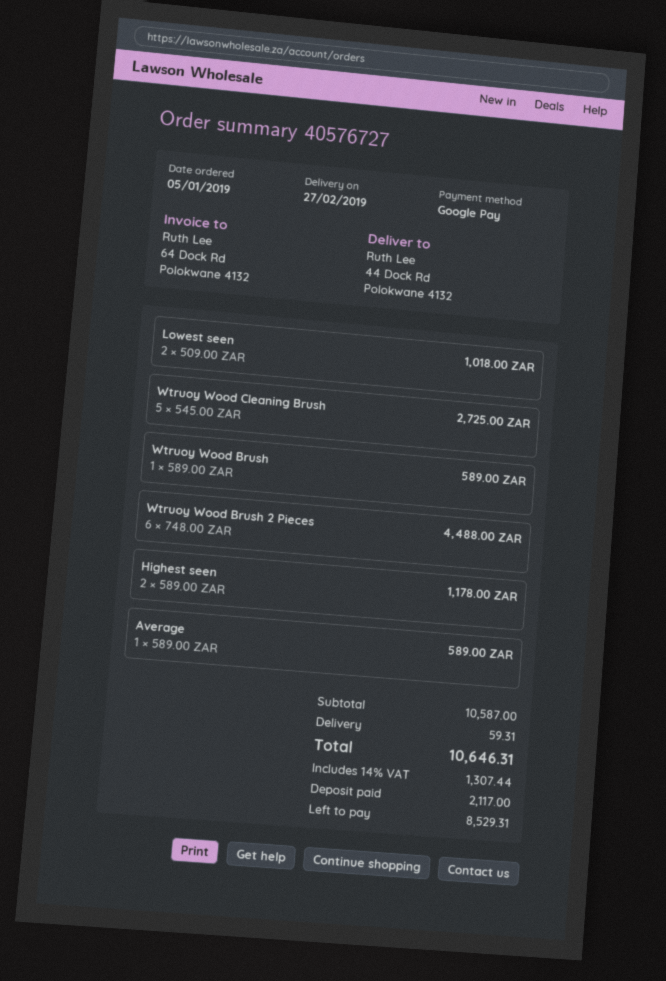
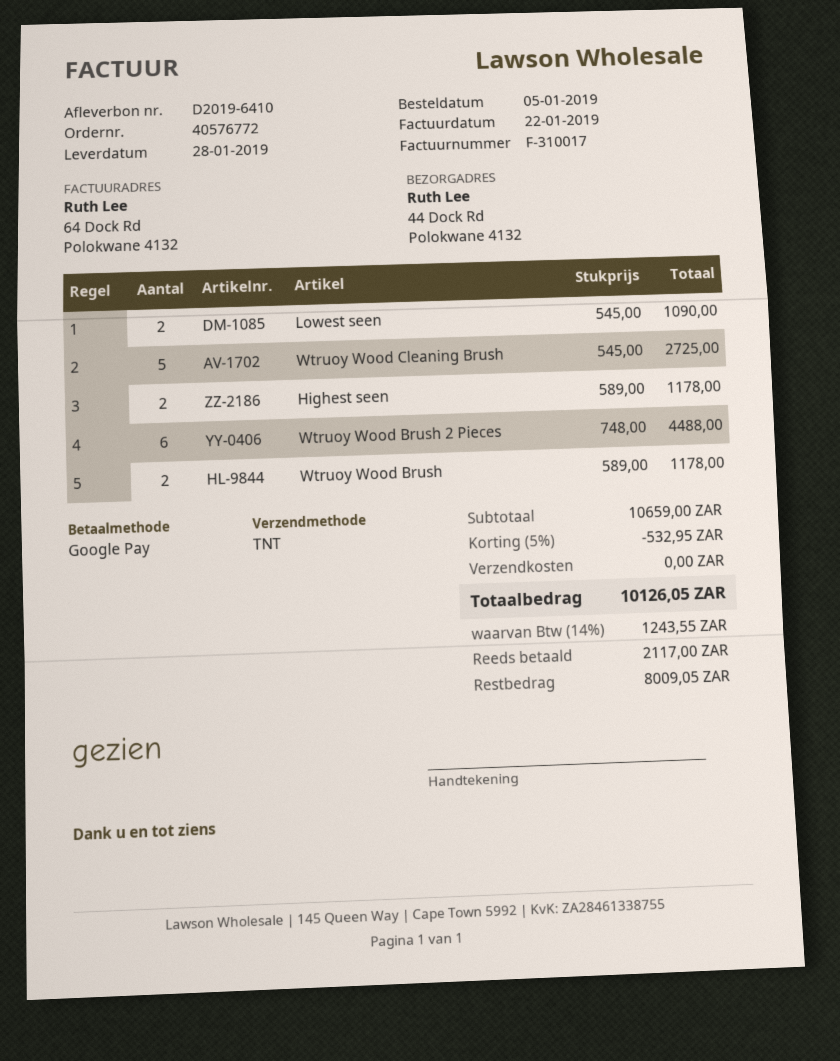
order number: 40576727 -> 40576772
delivery date: 2019-02-27 -> 2019-01-28
Lowest seen: 2 x 509.00 = 1018.00 -> 2 x 545.00 = 1090.00
Wtruoy Wood Brush: 1 x 589.00 = 589.00 -> 2 x 589.00 = 1178.00
Average: 1 x 589.00 = 589.00 -> none
subtotal: 10587.00 -> 10659.00
discount: none -> 5% = 532.95
shipping: 59.31 -> 0.00
tax: 14% = 1307.44 -> 14% = 1243.55
total: 10646.31 -> 10126.05
balance: 8529.31 -> 8009.05

